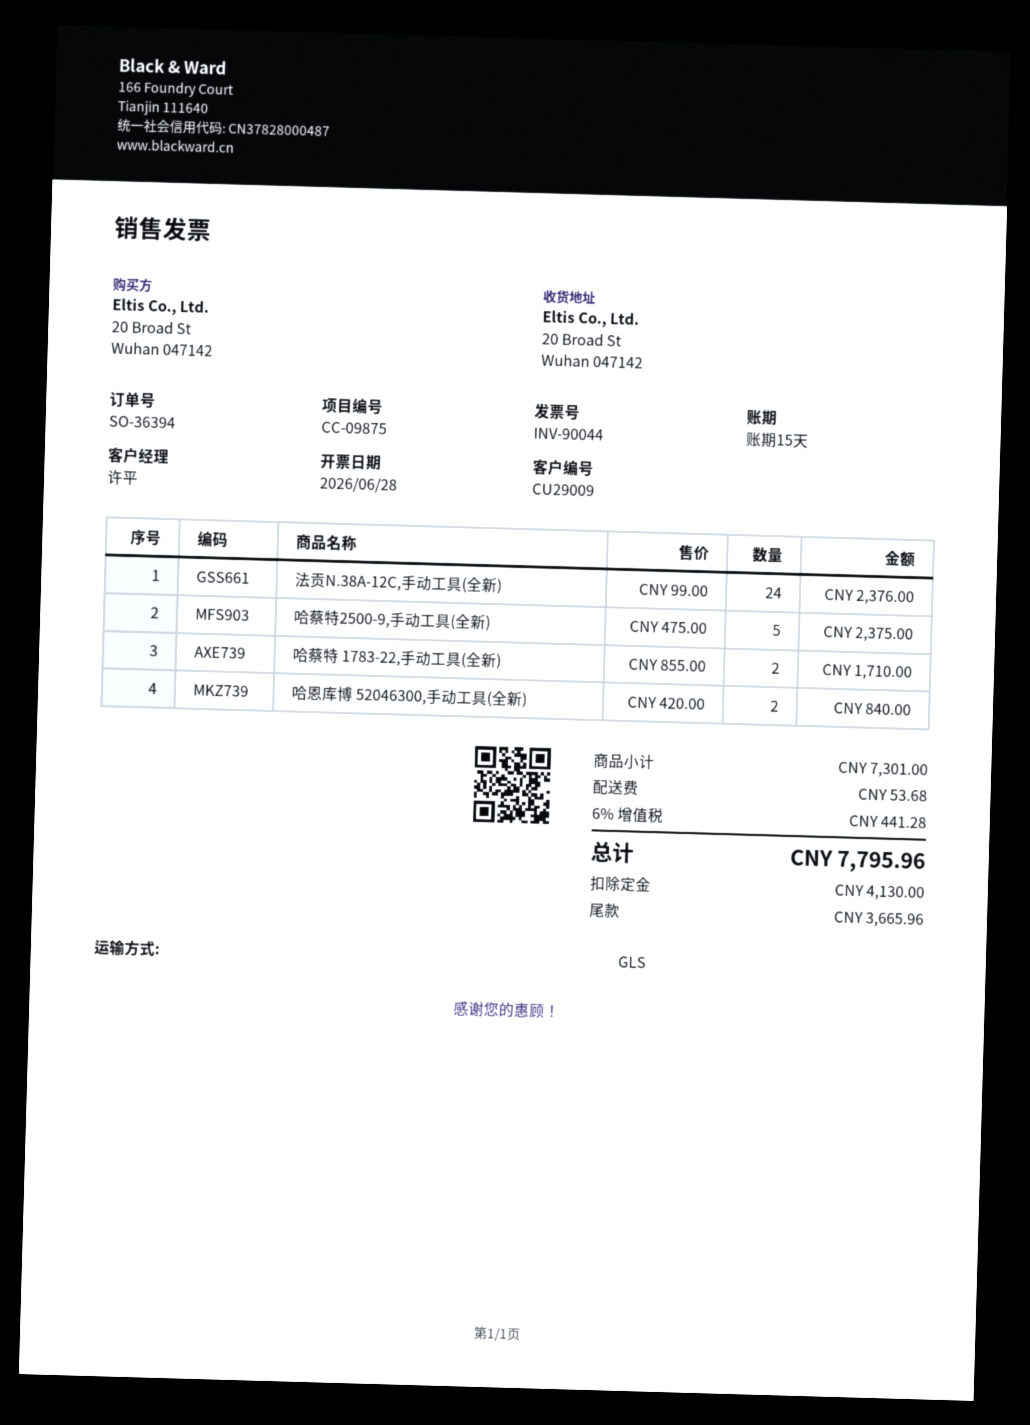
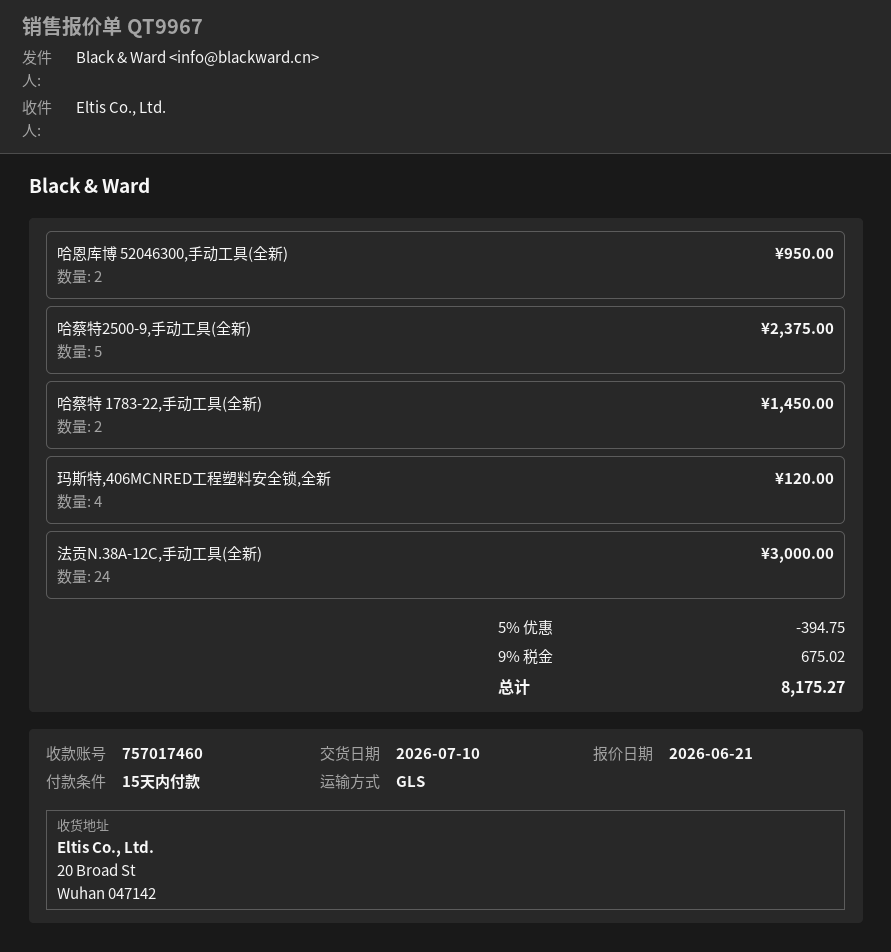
法贡N.38A-12C,手动工具(全新): 24 for 2376.00 -> 24 for 3000.00
哈蔡特 1783-22,手动工具(全新): 2 for 1710.00 -> 2 for 1450.00
哈恩库博 52046300,手动工具(全新): 2 for 840.00 -> 2 for 950.00
玛斯特,406MCNRED工程塑料安全锁,全新: none -> 4 for 120.00
discount: none -> 5% = 394.75
shipping: 53.68 -> none
tax: 6% = 441.28 -> 9% = 675.02
total: 7795.96 -> 8175.27

